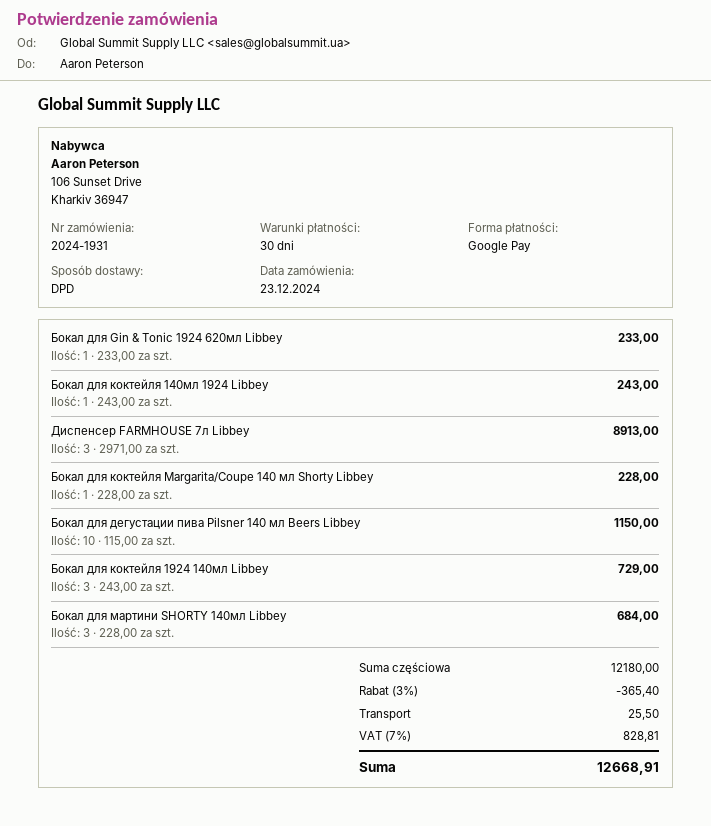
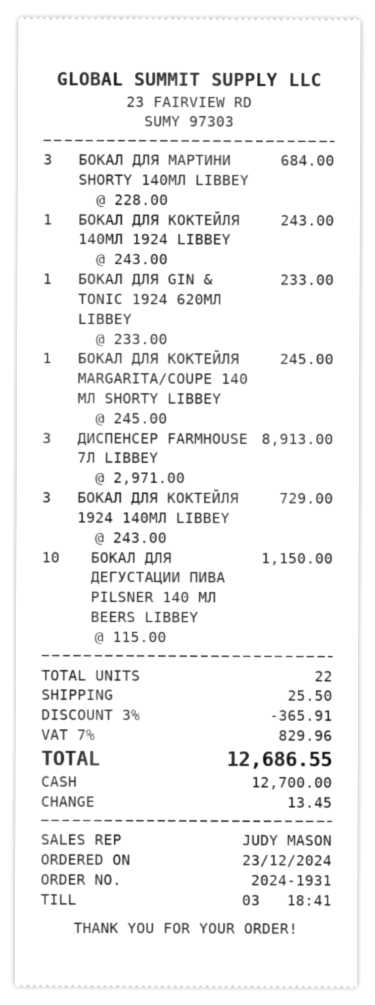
payment method: Google Pay -> cash
Бокал для коктейля Margarita/Coupe 140 мл Shorty Libbey: 1 x 228.00 = 228.00 -> 1 x 245.00 = 245.00
discount: 3% = 365.40 -> 3% = 365.91
tax: 7% = 828.81 -> 7% = 829.96
total: 12668.91 -> 12686.55

